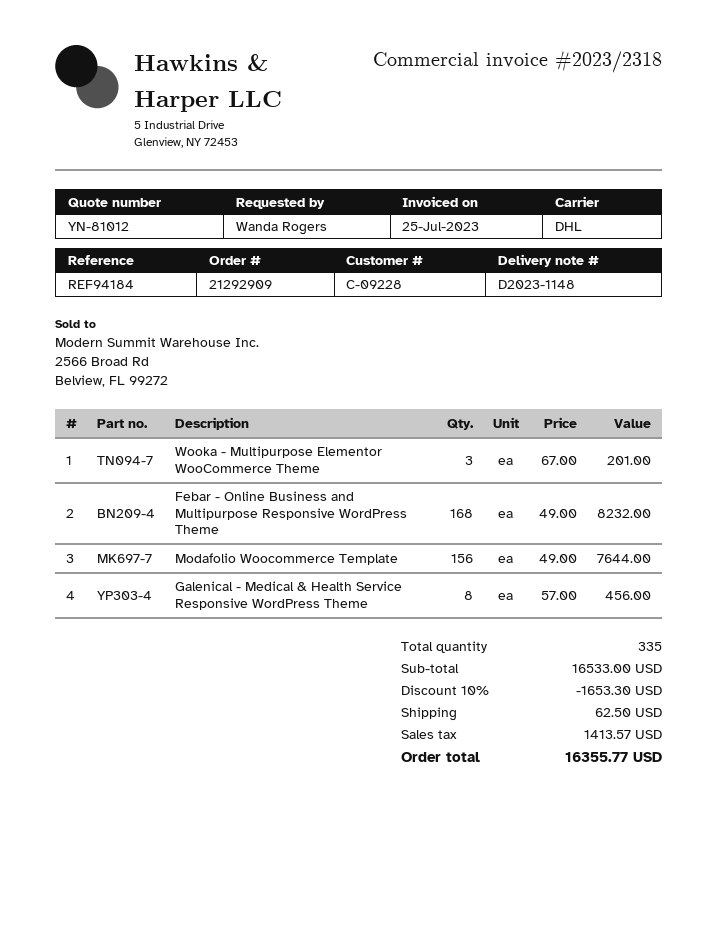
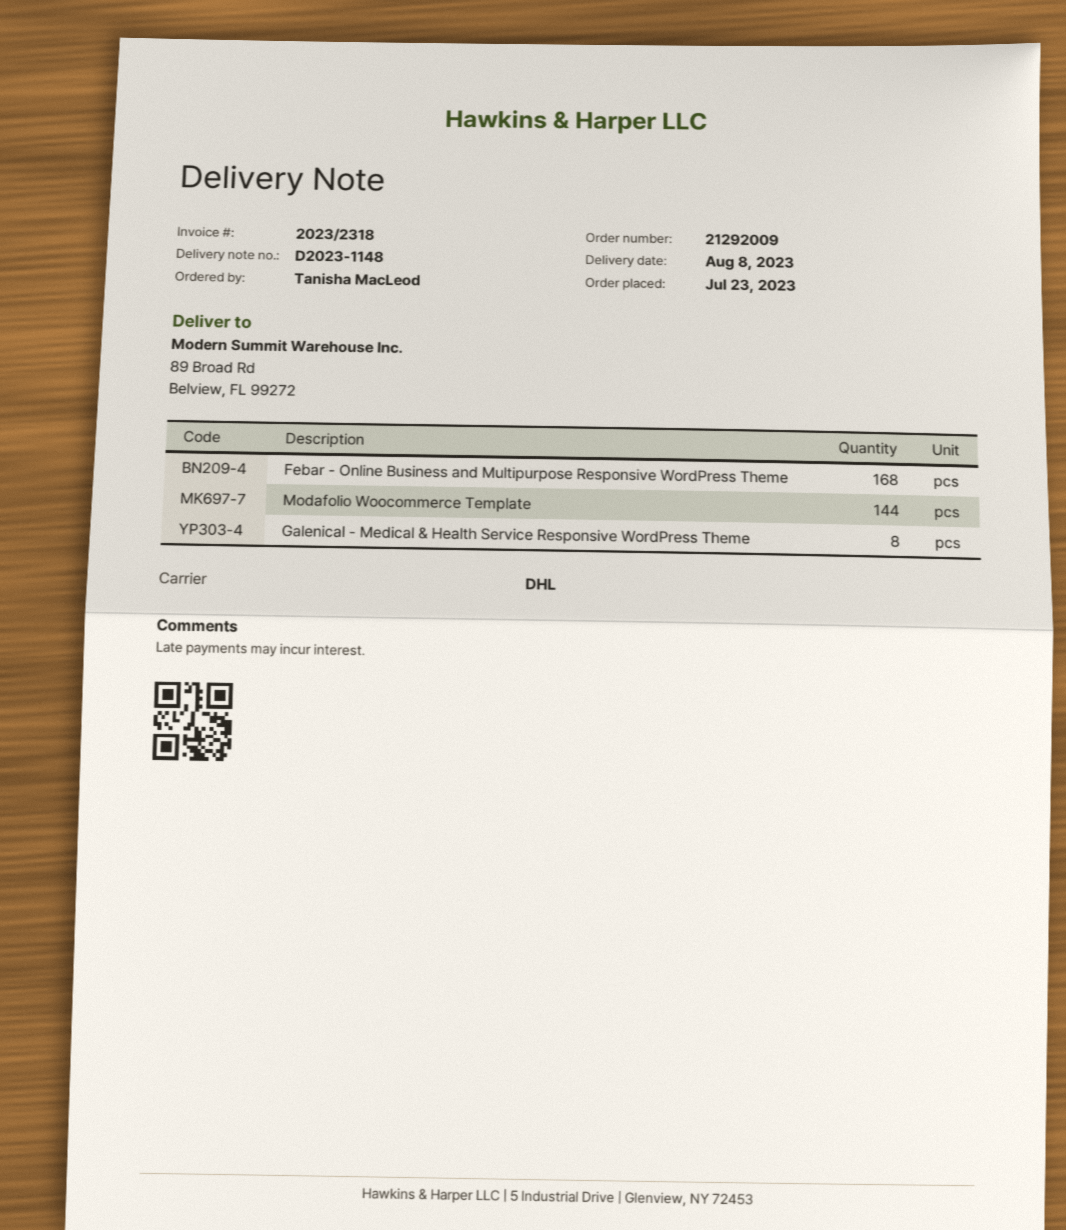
order number: 21292909 -> 21292009
ordered by: Wanda Rogers -> Tanisha MacLeod
Wooka - Multipurpose Elementor WooCommerce Theme: 3 -> none
Modafolio Woocommerce Template: 156 -> 144

